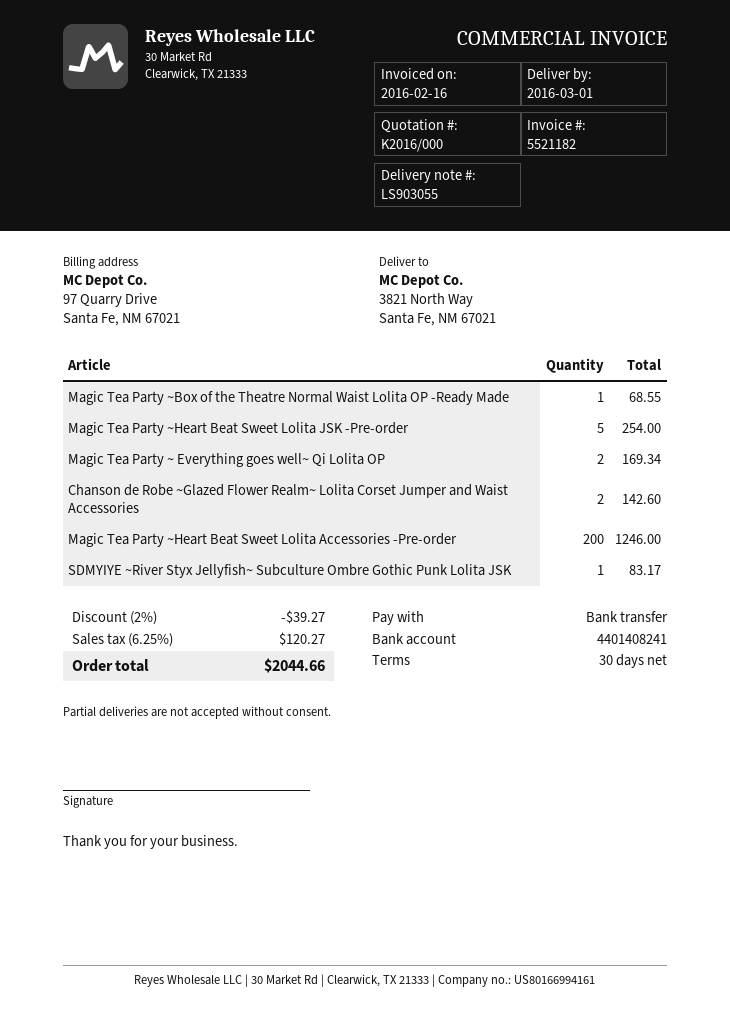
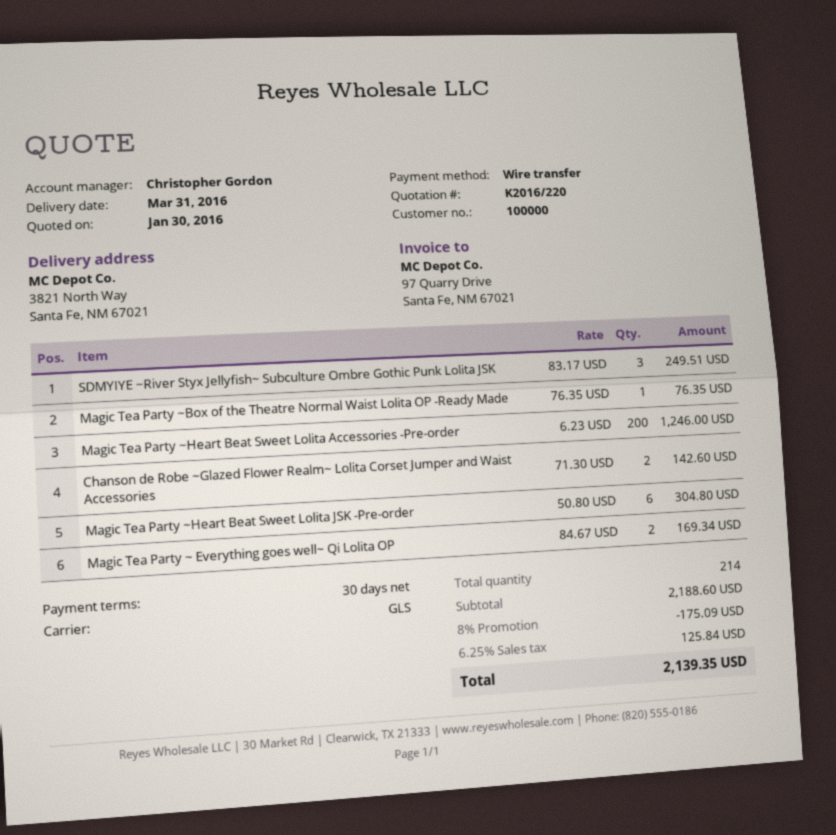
quote number: K2016/000 -> K2016/220
delivery date: 2016-03-01 -> 2016-03-31
Magic Tea Party ~Box of the Theatre Normal Waist Lolita OP -Ready Made: 1 for 68.55 -> 1 for 76.35
Magic Tea Party ~Heart Beat Sweet Lolita JSK -Pre-order: 5 for 254.00 -> 6 for 304.80
SDMYIYE ~River Styx Jellyfish~ Subculture Ombre Gothic Punk Lolita JSK: 1 for 83.17 -> 3 for 249.51
discount: 2% = 39.27 -> 8% = 175.09
tax: 6.25% = 120.27 -> 6.25% = 125.84
total: 2044.66 -> 2139.35

